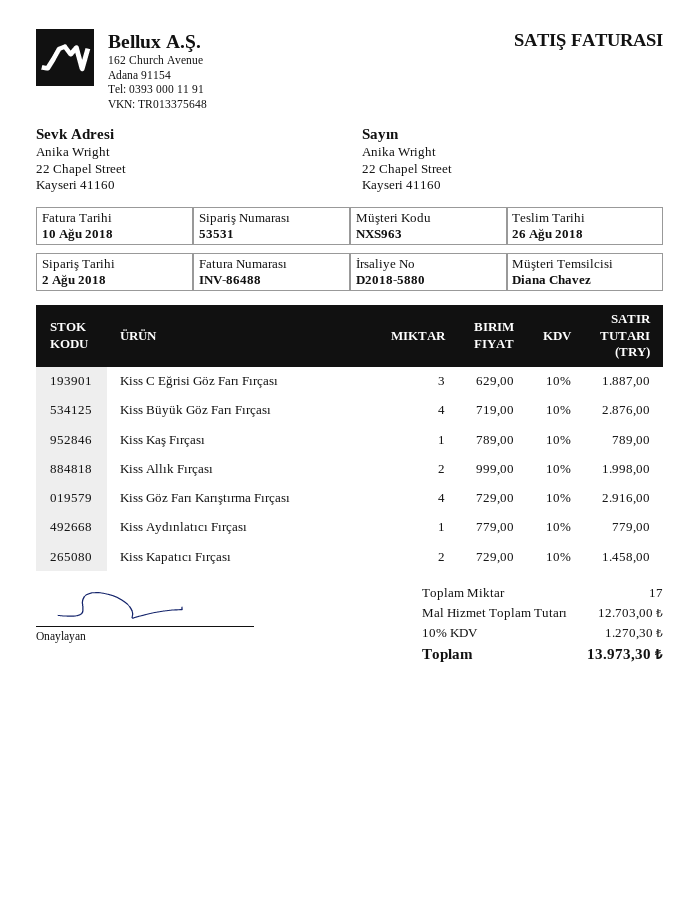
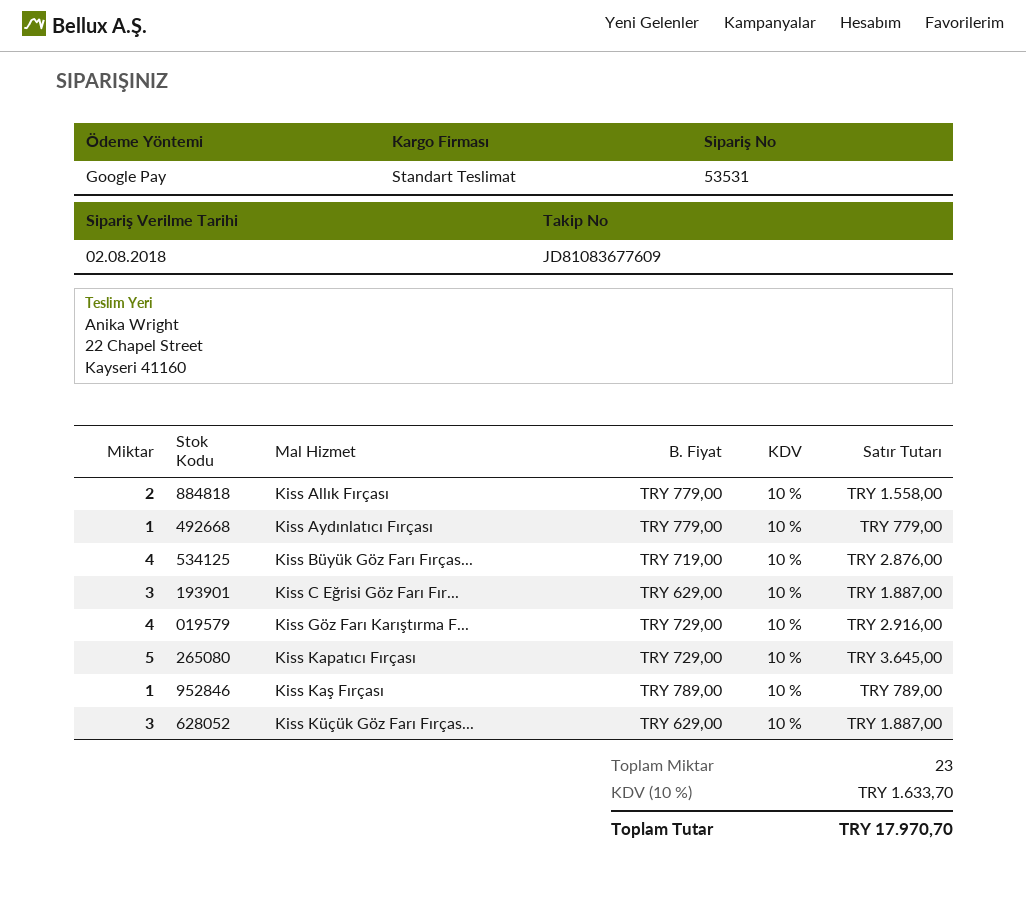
Kiss Allık Fırçası: 2 x 999.00 = 1998.00 -> 2 x 779.00 = 1558.00
Kiss Kapatıcı Fırçası: 2 x 729.00 = 1458.00 -> 5 x 729.00 = 3645.00
Kiss Küçük Göz Farı Fırças...: none -> 3 x 629.00 = 1887.00
total quantity: 17 -> 23
tax: 10% = 1270.30 -> 10% = 1633.70
total: 13973.30 -> 17970.70

